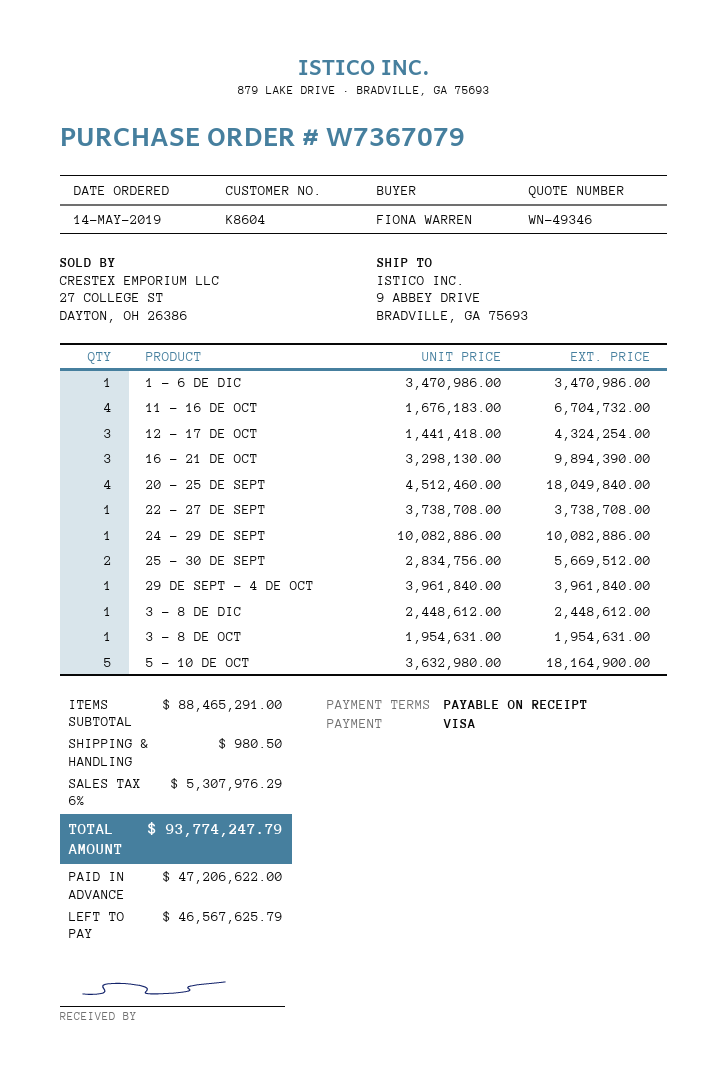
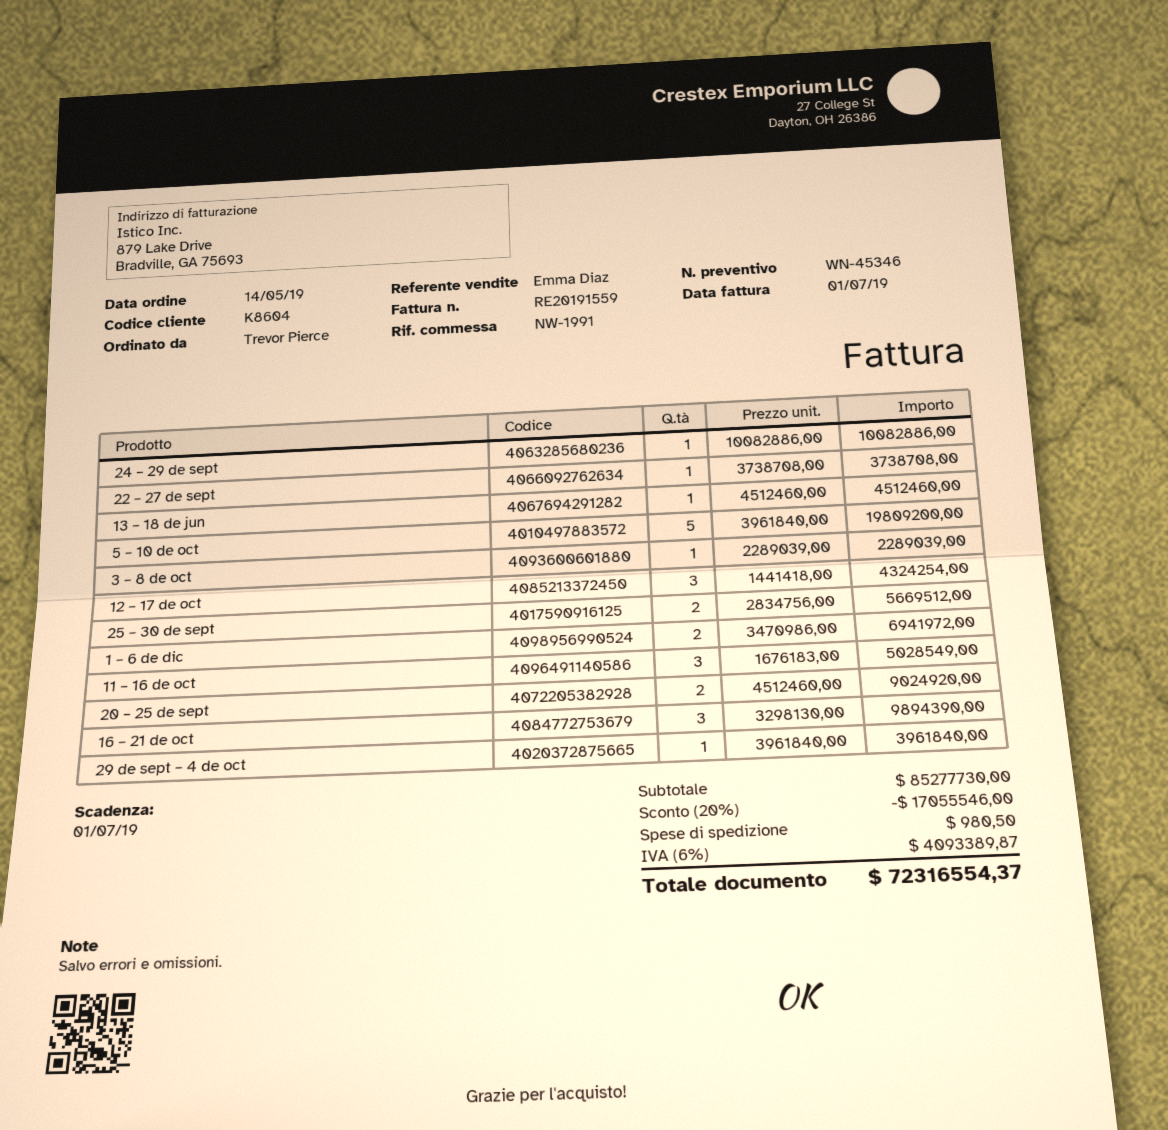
quote number: WN-49346 -> WN-45346
ordered by: FIONA WARREN -> Trevor Pierce
1 – 6 DE DIC: 1 x 3470986.00 = 3470986.00 -> 2 x 3470986.00 = 6941972.00
11 – 16 DE OCT: 4 x 1676183.00 = 6704732.00 -> 3 x 1676183.00 = 5028549.00
20 – 25 DE SEPT: 4 x 4512460.00 = 18049840.00 -> 2 x 4512460.00 = 9024920.00
3 – 8 DE DIC: 1 x 2448612.00 = 2448612.00 -> none
3 – 8 DE OCT: 1 x 1954631.00 = 1954631.00 -> 1 x 2289039.00 = 2289039.00
5 – 10 DE OCT: 5 x 3632980.00 = 18164900.00 -> 5 x 3961840.00 = 19809200.00
13 – 18 de jun: none -> 1 x 4512460.00 = 4512460.00
subtotal: 88465291.00 -> 85277730.00
discount: none -> 20% = 17055546.00
tax: 6% = 5307976.29 -> 6% = 4093389.87
total: 93774247.79 -> 72316554.37

